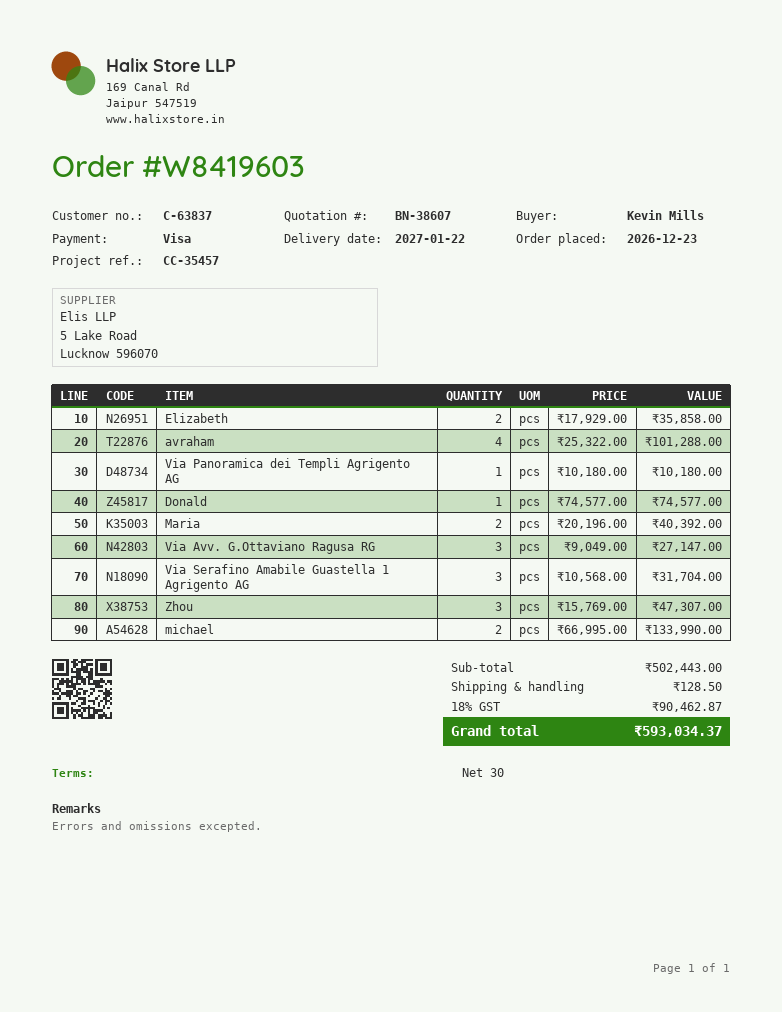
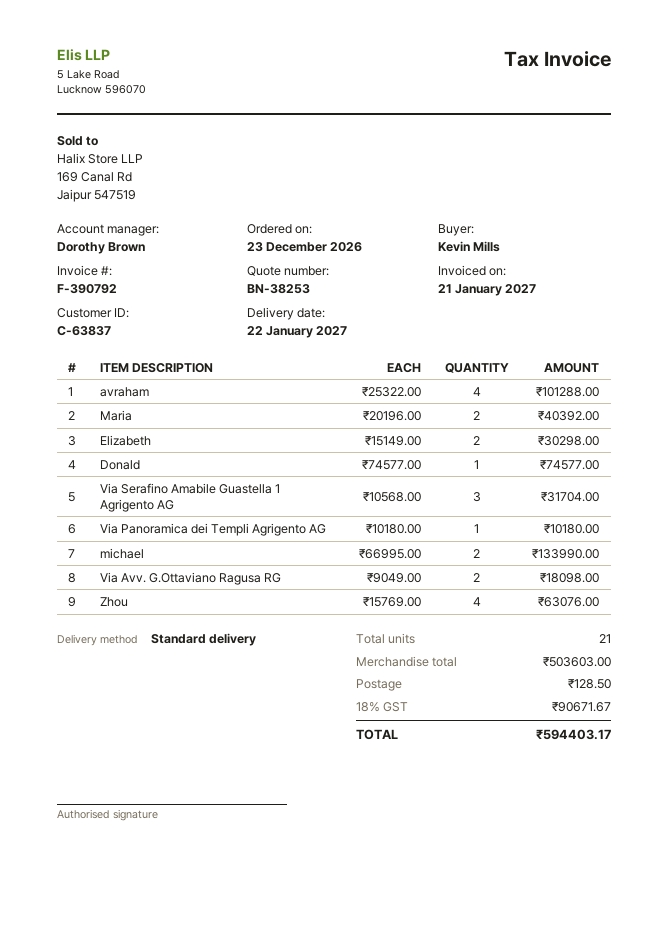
quote number: BN-38607 -> BN-38253
Elizabeth: 2 x 17929.00 = 35858.00 -> 2 x 15149.00 = 30298.00
Via Avv. G.Ottaviano Ragusa RG: 3 x 9049.00 = 27147.00 -> 2 x 9049.00 = 18098.00
Zhou: 3 x 15769.00 = 47307.00 -> 4 x 15769.00 = 63076.00
subtotal: 502443.00 -> 503603.00
tax: 18% = 90462.87 -> 18% = 90671.67
total: 593034.37 -> 594403.17

